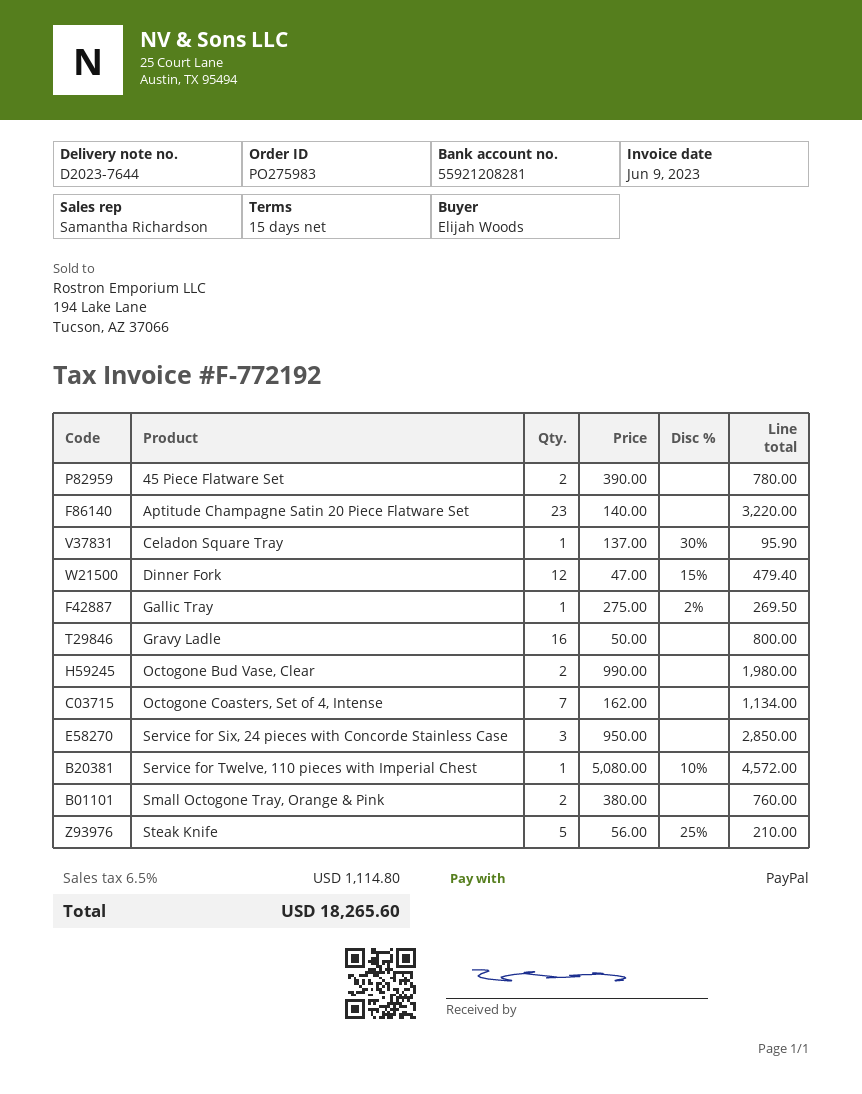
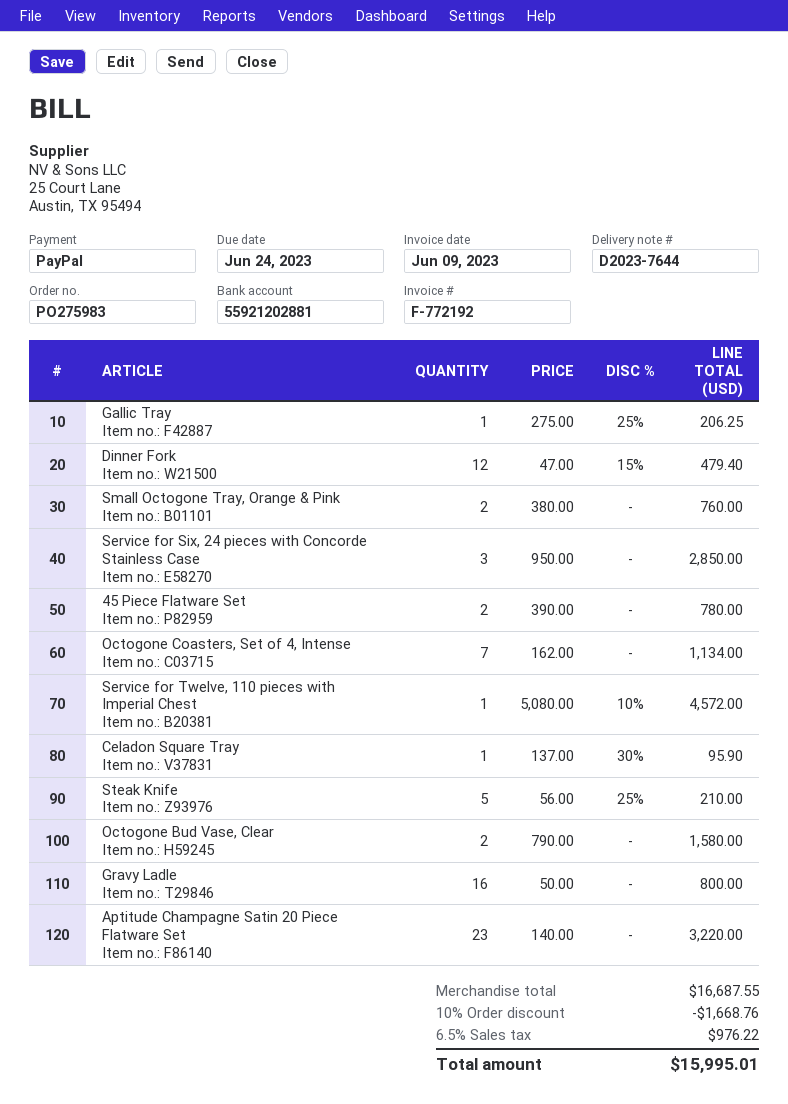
bank account: 55921208281 -> 55921202881
Gallic Tray: 1 x 275.00 - 2% = 269.50 -> 1 x 275.00 - 25% = 206.25
Octogone Bud Vase, Clear: 2 x 990.00 = 1980.00 -> 2 x 790.00 = 1580.00
discount: none -> 10% = 1668.76
tax: 6.5% = 1114.80 -> 6.5% = 976.22
total: 18265.60 -> 15995.01

